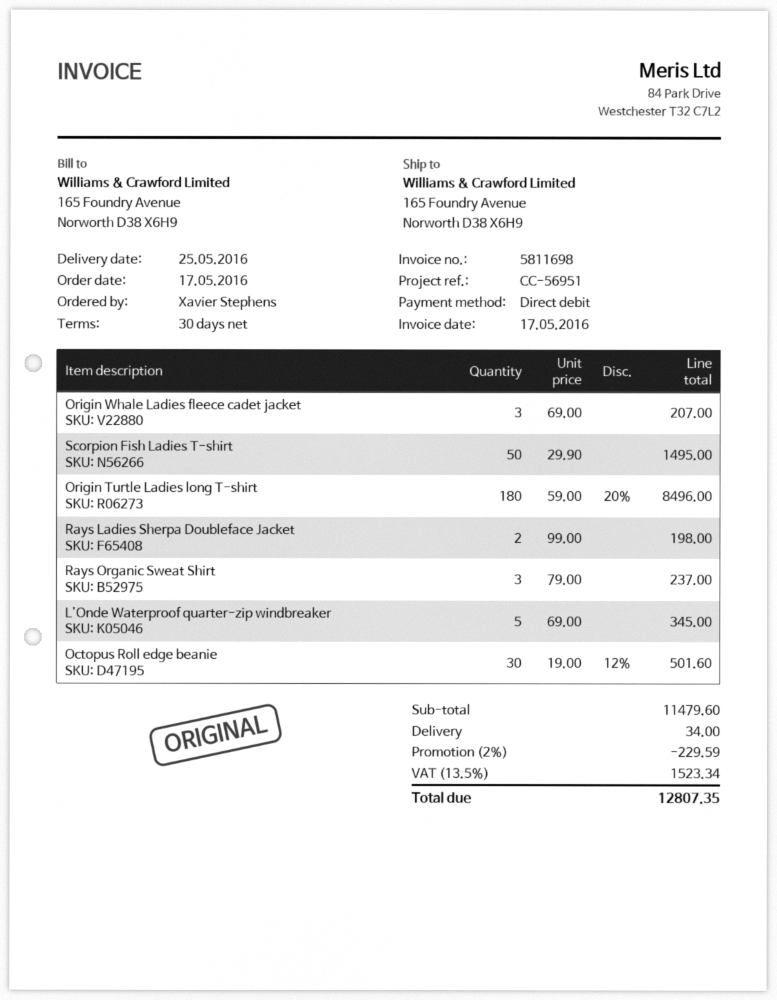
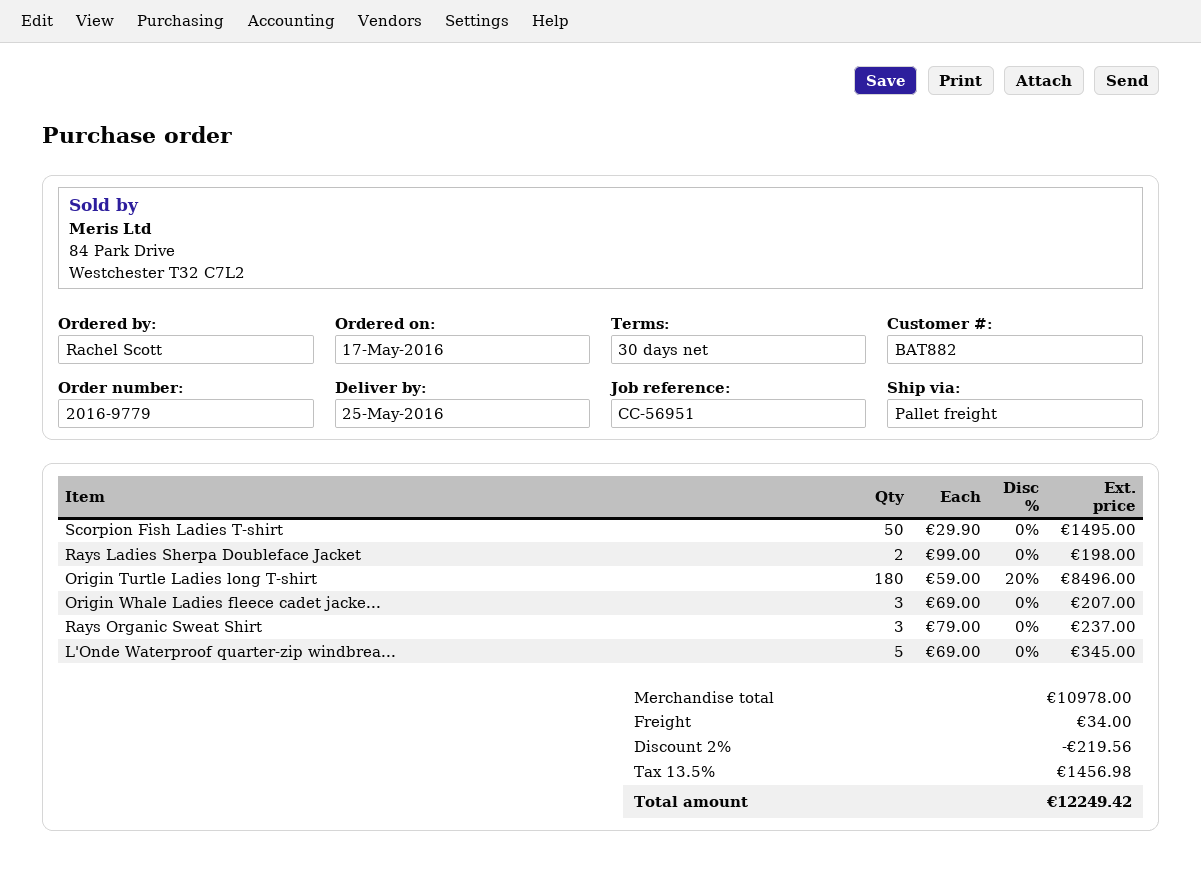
ordered by: Xavier Stephens -> Rachel Scott
Octopus Roll edge beanie: 30 x 19.00 - 12% = 501.60 -> none
subtotal: 11479.60 -> 10978.00
discount: 2% = 229.59 -> 2% = 219.56
tax: 13.5% = 1523.34 -> 13.5% = 1456.98
total: 12807.35 -> 12249.42

